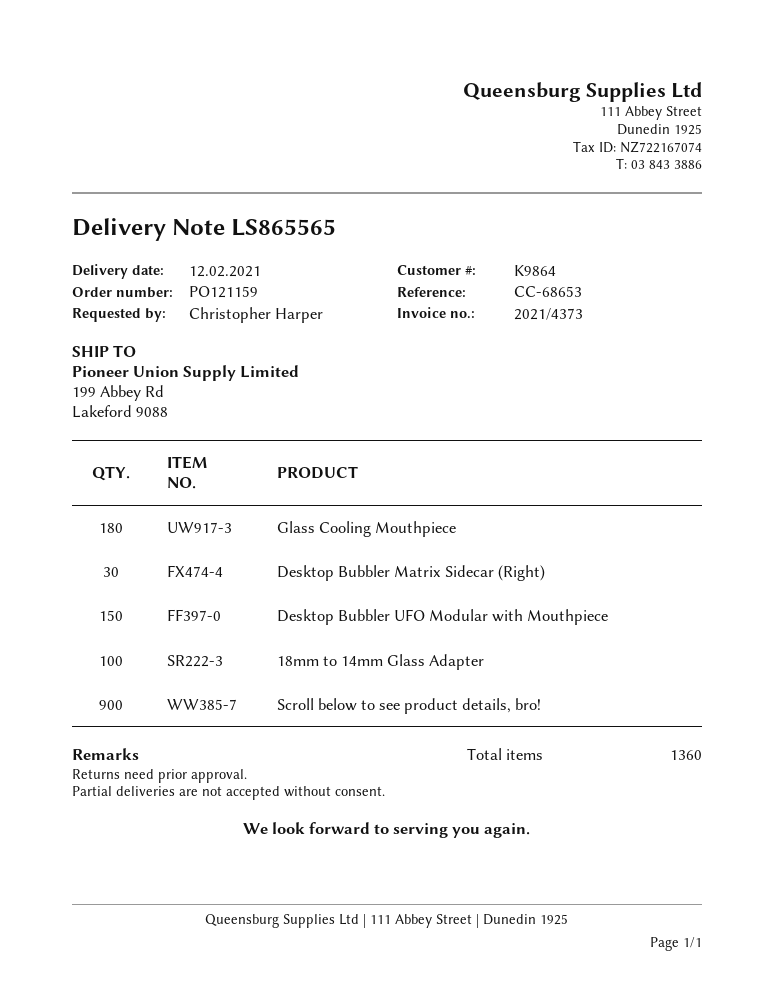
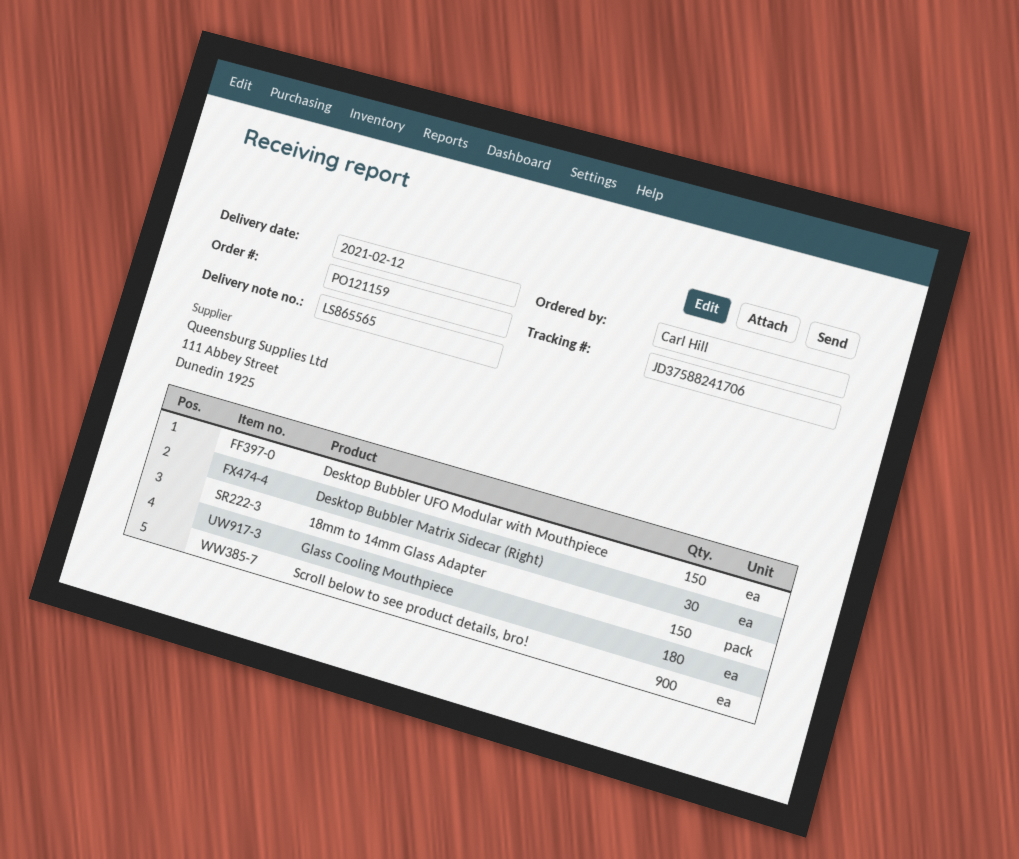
ordered by: Christopher Harper -> Carl Hill
18mm to 14mm Glass Adapter: 100 -> 150

